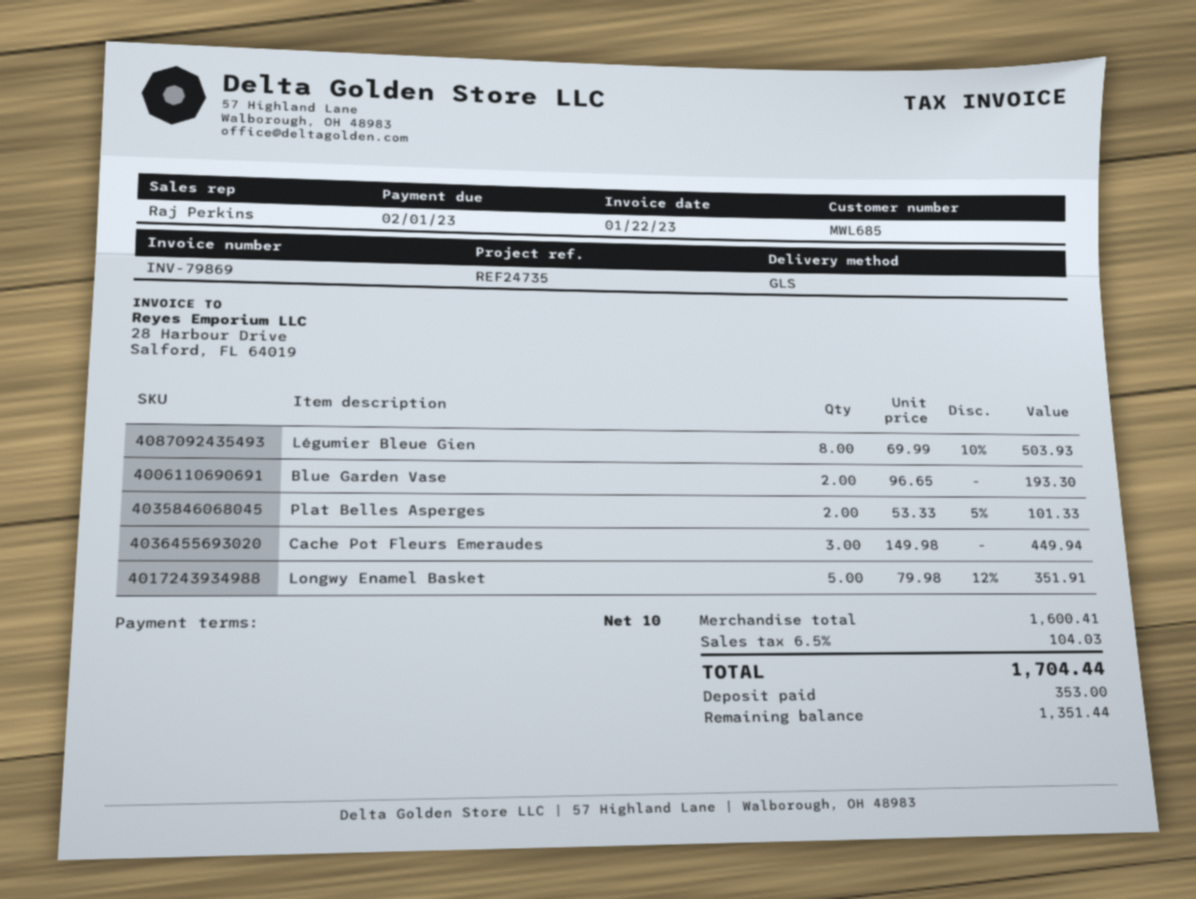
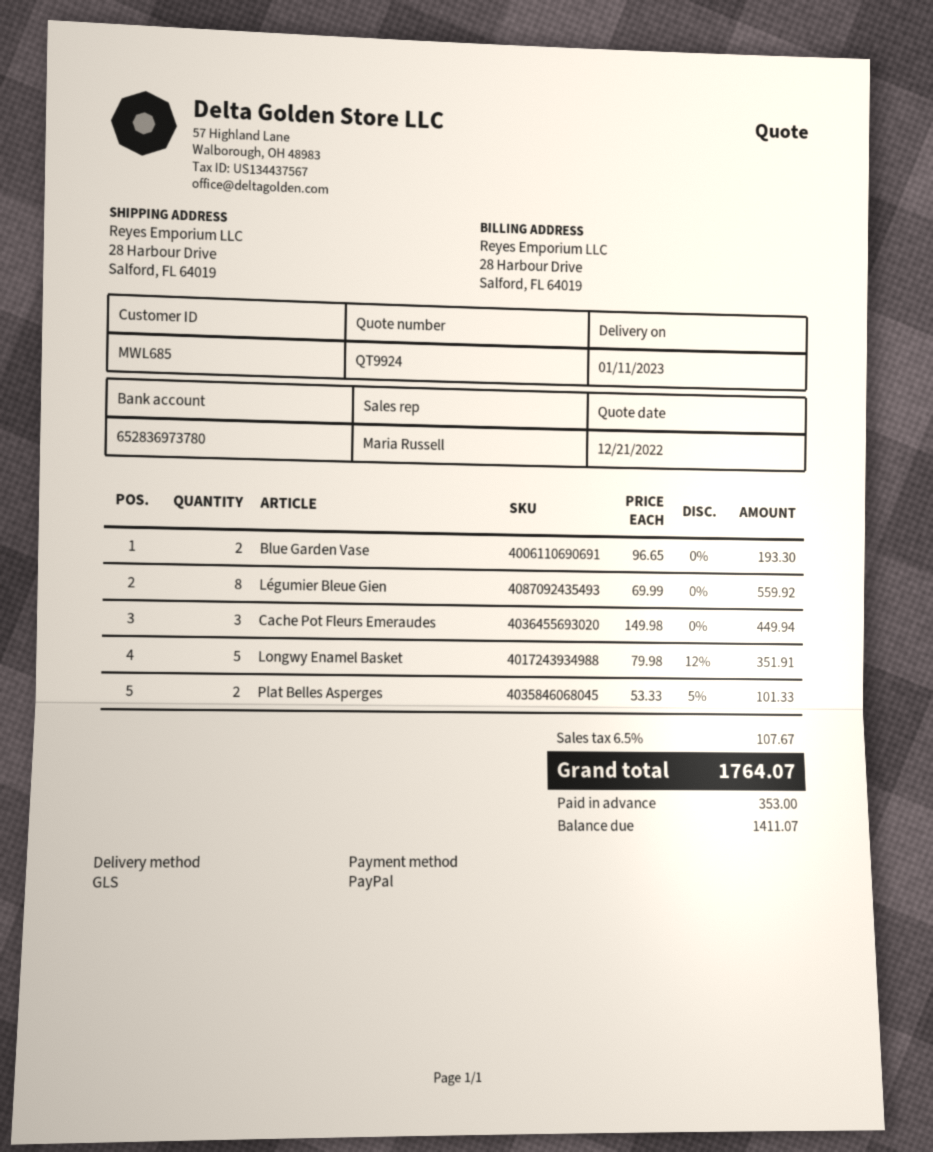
sales rep: Raj Perkins -> Maria Russell
Légumier Bleue Gien: 8 x 69.99 - 10% = 503.93 -> 8 x 69.99 = 559.92
tax: 6.5% = 104.03 -> 6.5% = 107.67
total: 1704.44 -> 1764.07
balance: 1351.44 -> 1411.07

